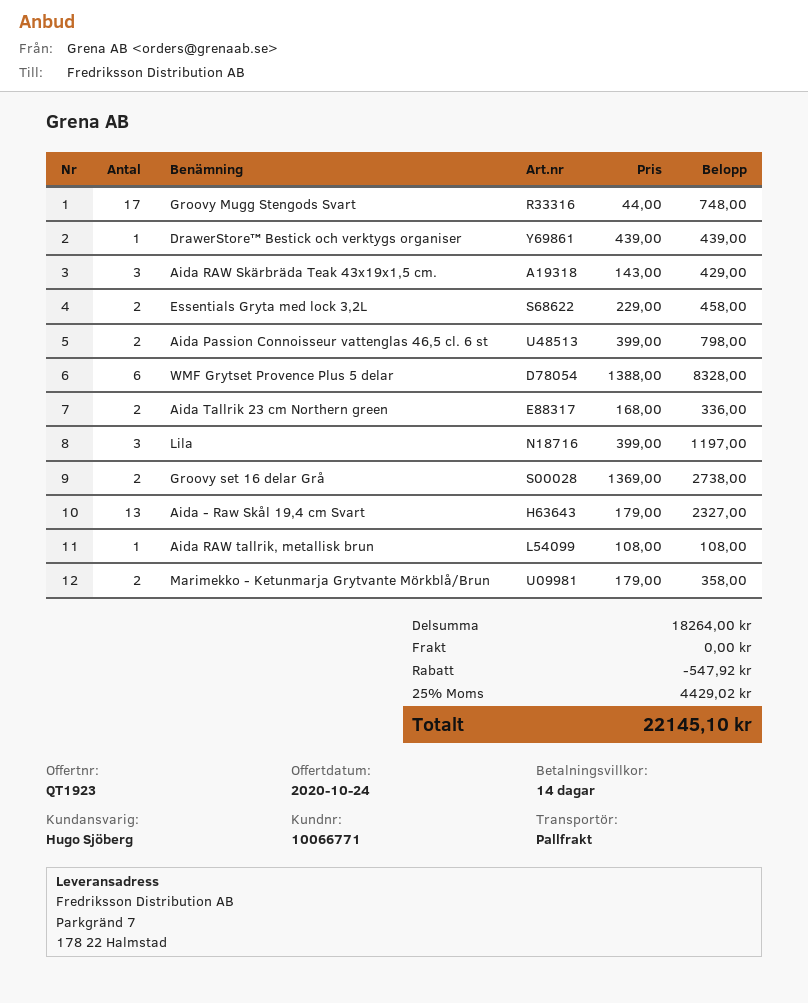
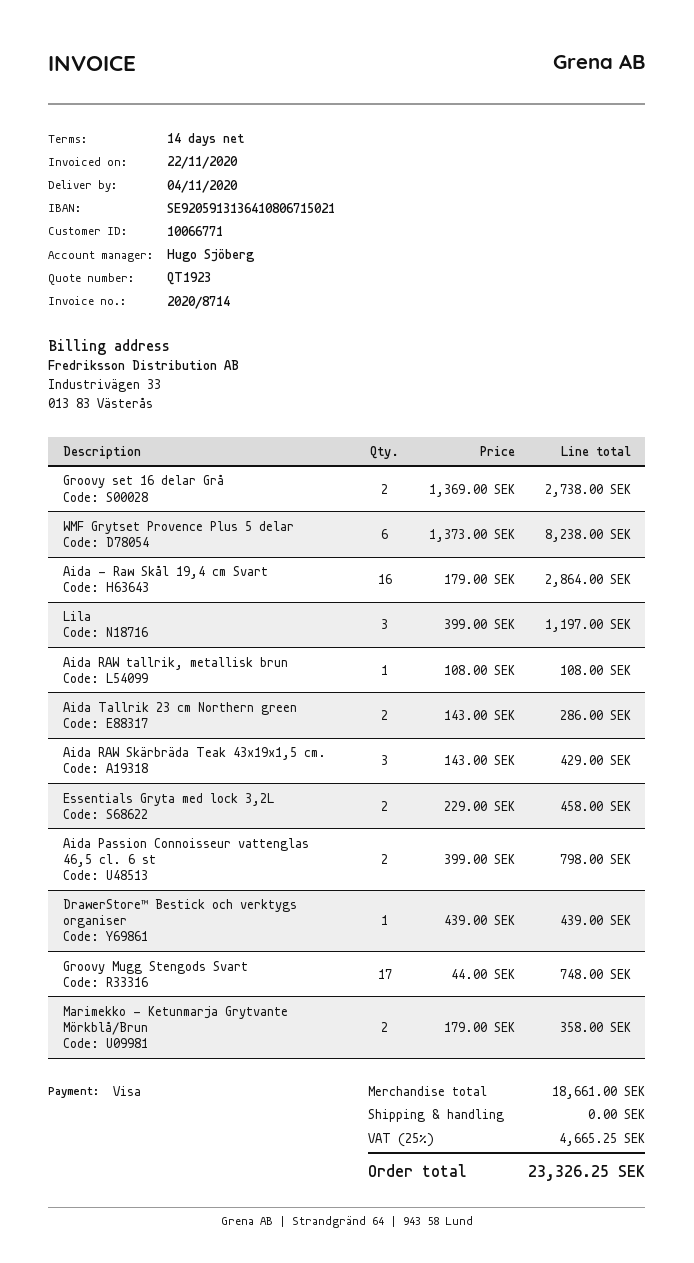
WMF Grytset Provence Plus 5 delar: 6 x 1388.00 = 8328.00 -> 6 x 1373.00 = 8238.00
Aida Tallrik 23 cm Northern green: 2 x 168.00 = 336.00 -> 2 x 143.00 = 286.00
Aida - Raw Skål 19,4 cm Svart: 13 x 179.00 = 2327.00 -> 16 x 179.00 = 2864.00
subtotal: 18264.00 -> 18661.00
discount: 547.92 -> none
tax: 25% = 4429.02 -> 25% = 4665.25
total: 22145.10 -> 23326.25

